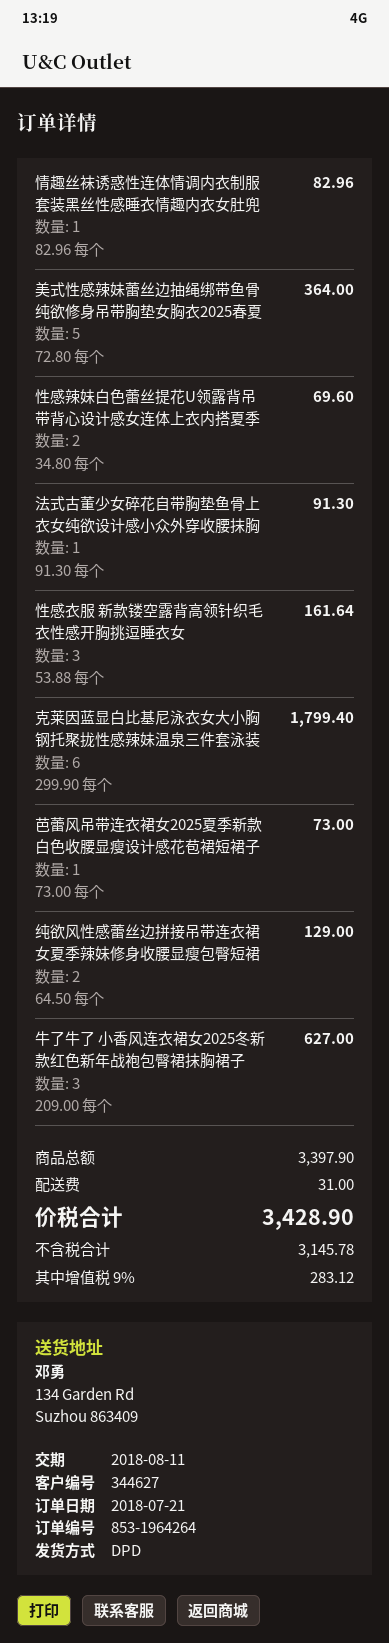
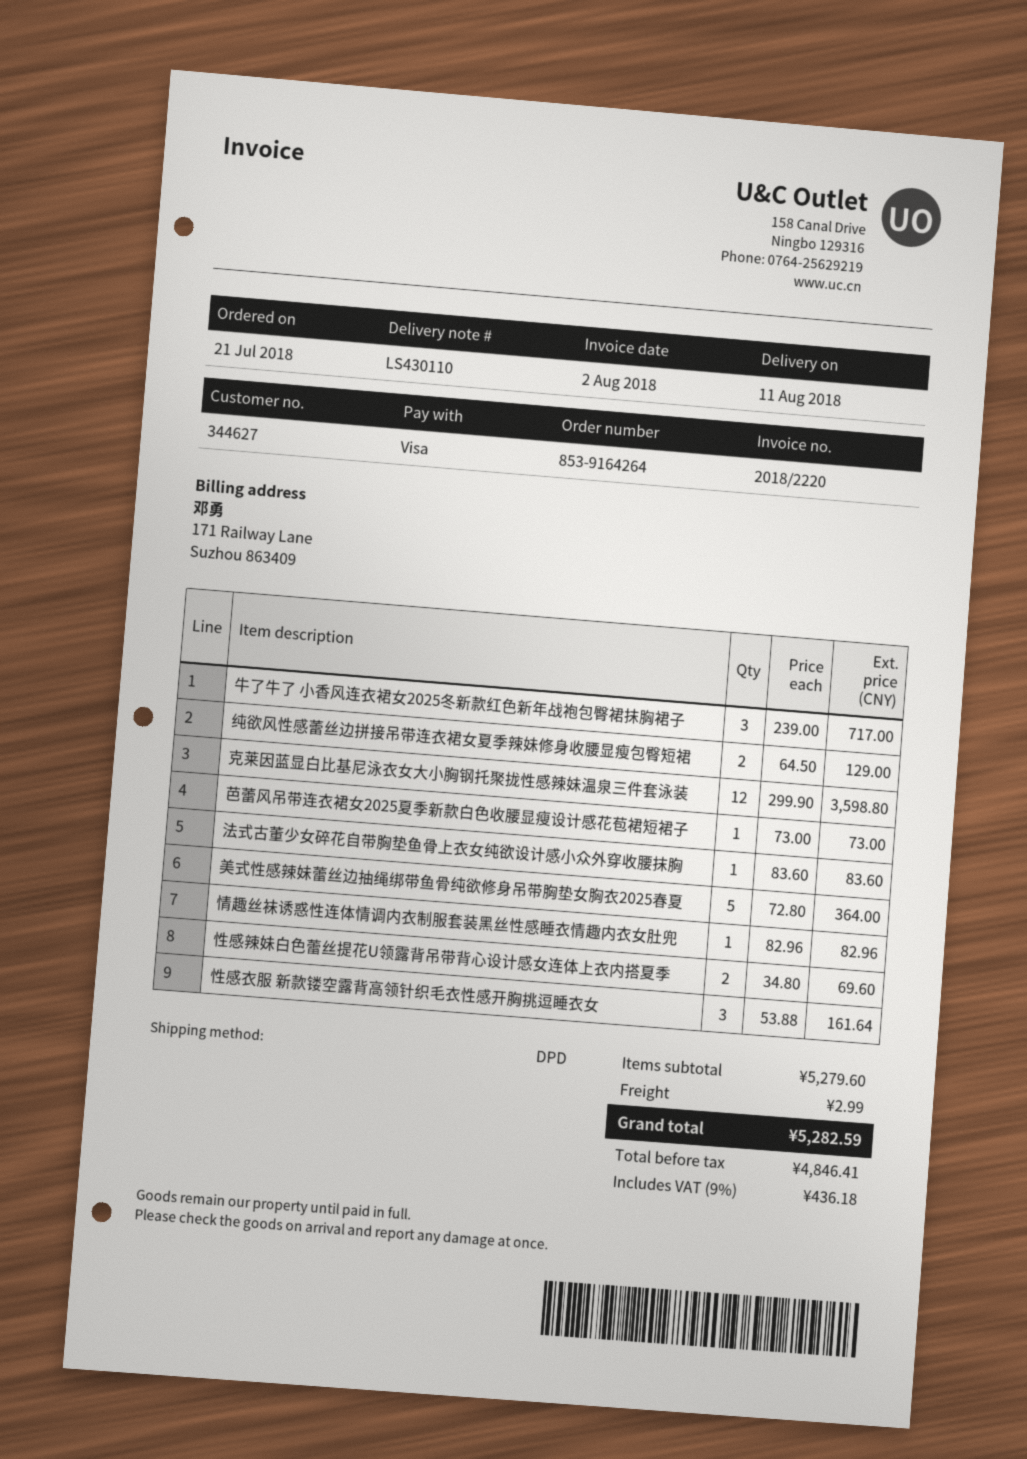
order number: 853-1964264 -> 853-9164264
法式古董少女碎花自带胸垫鱼骨上衣女纯欲设计感小众外穿收腰抹胸: 1 x 91.30 = 91.30 -> 1 x 83.60 = 83.60
克莱因蓝显白比基尼泳衣女大小胸钢托聚拢性感辣妹温泉三件套泳装: 6 x 299.90 = 1799.40 -> 12 x 299.90 = 3598.80
牛了牛了 小香风连衣裙女2025冬新款红色新年战袍包臀裙抹胸裙子: 3 x 209.00 = 627.00 -> 3 x 239.00 = 717.00
subtotal: 3397.90 -> 5279.60
shipping: 31.00 -> 2.99
net: 3145.78 -> 4846.41
tax: 9% = 283.12 -> 9% = 436.18
total: 3428.90 -> 5282.59

